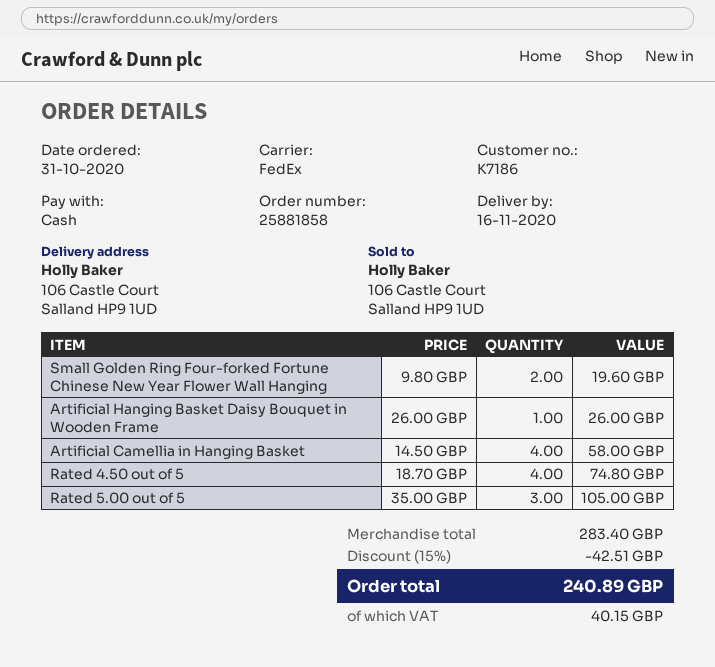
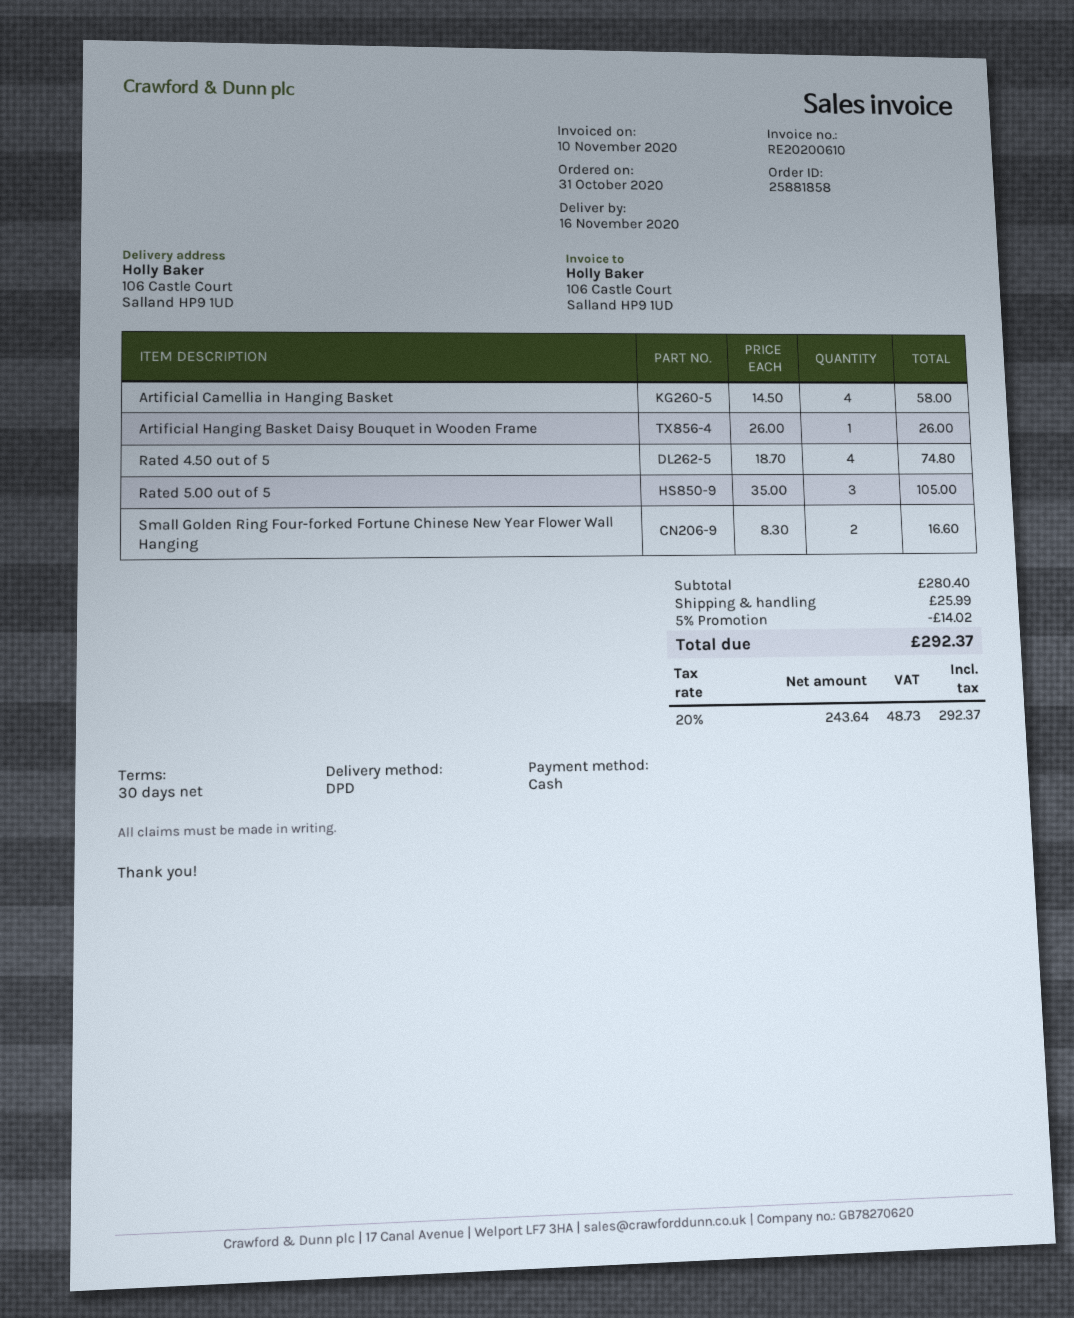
shipping method: FedEx -> DPD
Small Golden Ring Four-forked Fortune Chinese New Year Flower Wall Hanging: 2 x 9.80 = 19.60 -> 2 x 8.30 = 16.60
subtotal: 283.40 -> 280.40
discount: 15% = 42.51 -> 5% = 14.02
shipping: none -> 25.99
tax: 40.15 -> 48.73
total: 240.89 -> 292.37

